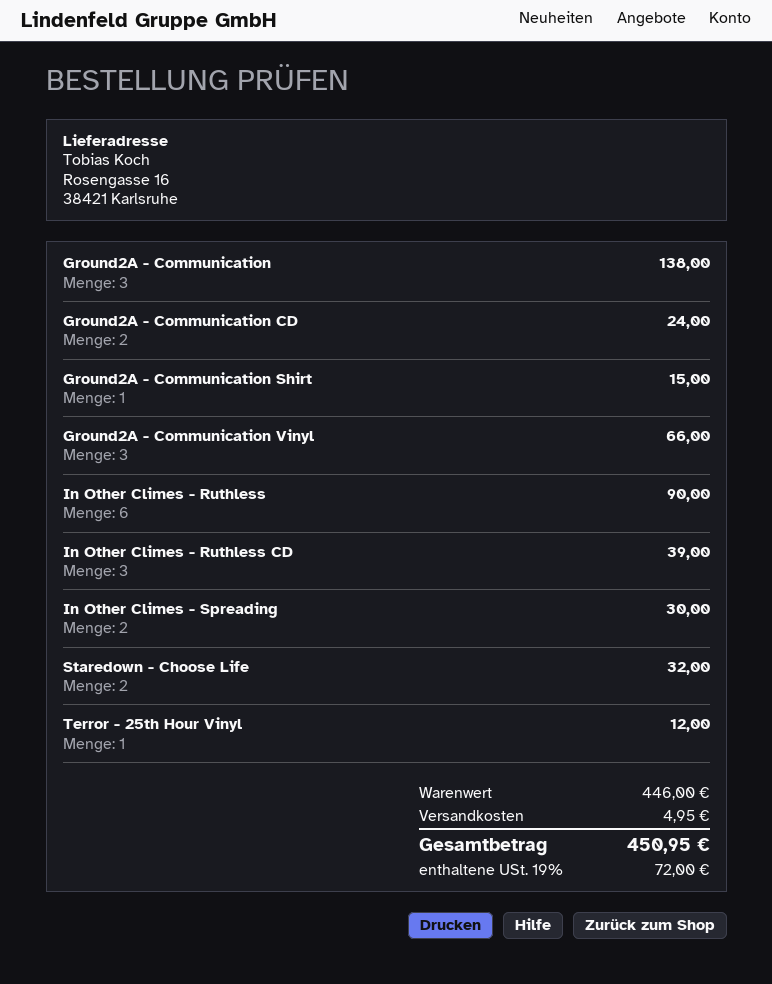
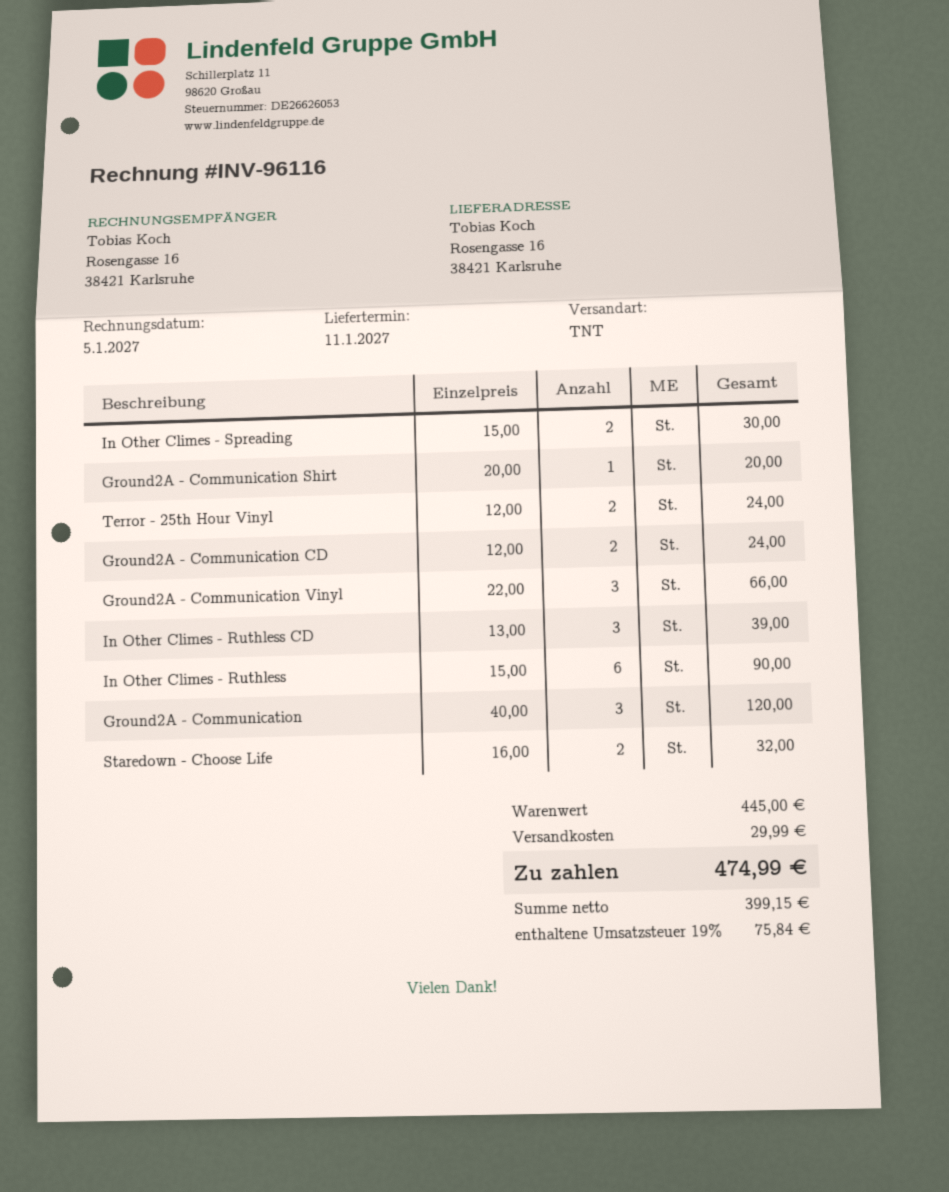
Ground2A - Communication: 3 for 138.00 -> 3 for 120.00
Ground2A - Communication Shirt: 1 for 15.00 -> 1 for 20.00
Terror - 25th Hour Vinyl: 1 for 12.00 -> 2 for 24.00
subtotal: 446.00 -> 445.00
shipping: 4.95 -> 29.99
tax: 19% = 72.00 -> 19% = 75.84
total: 450.95 -> 474.99

